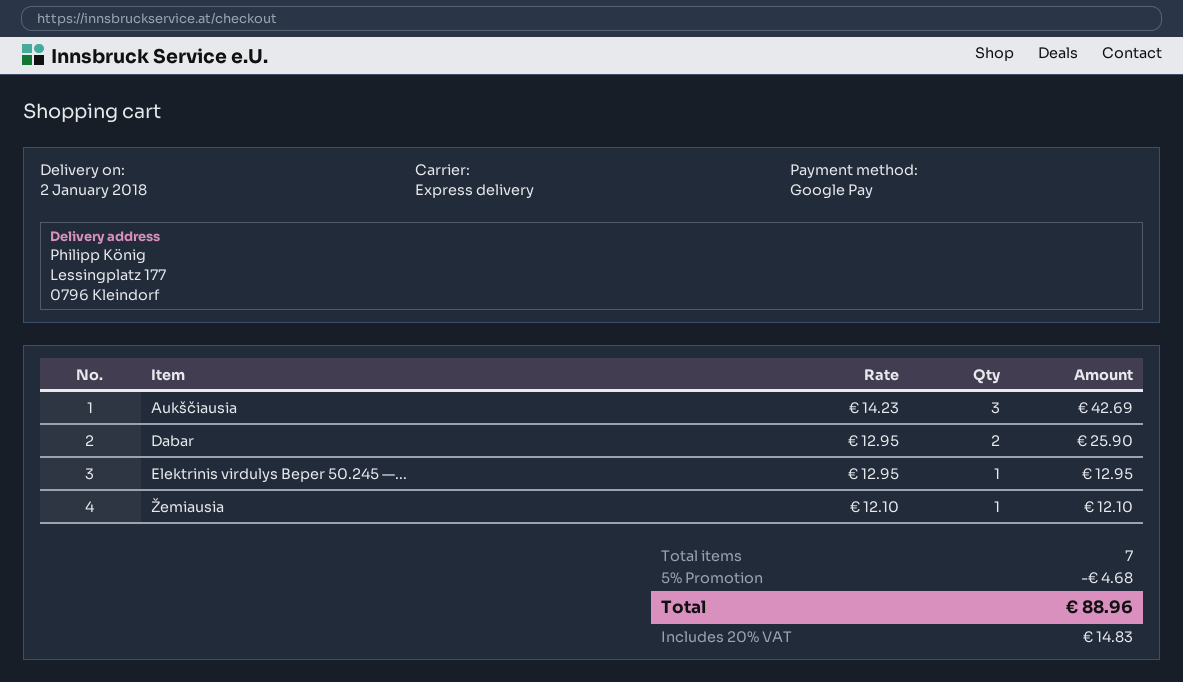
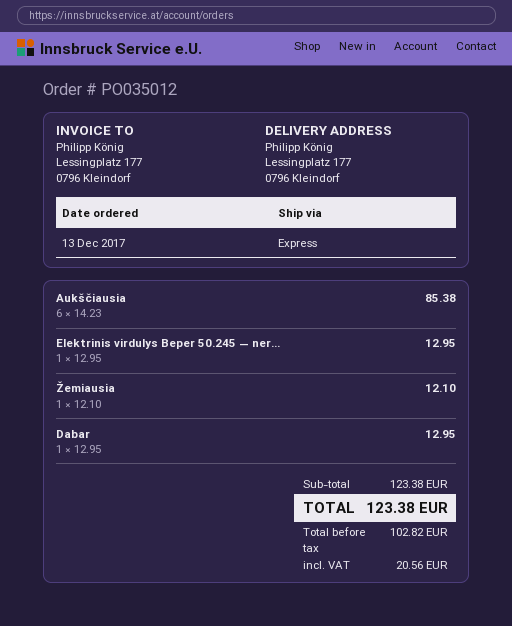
Aukščiausia: 3 x 14.23 = 42.69 -> 6 x 14.23 = 85.38
Dabar: 2 x 12.95 = 25.90 -> 1 x 12.95 = 12.95
discount: 5% = 4.68 -> none
tax: 14.83 -> 20.56
total: 88.96 -> 123.38

